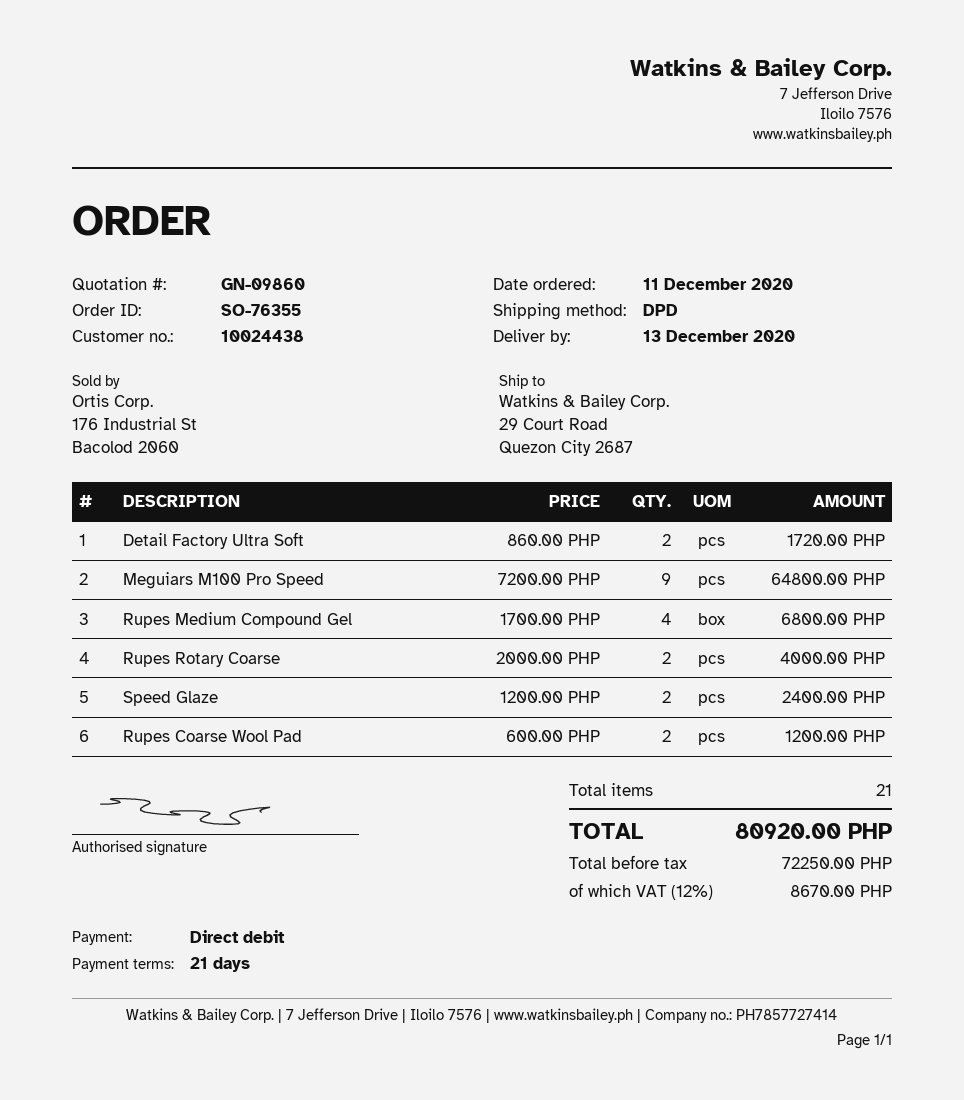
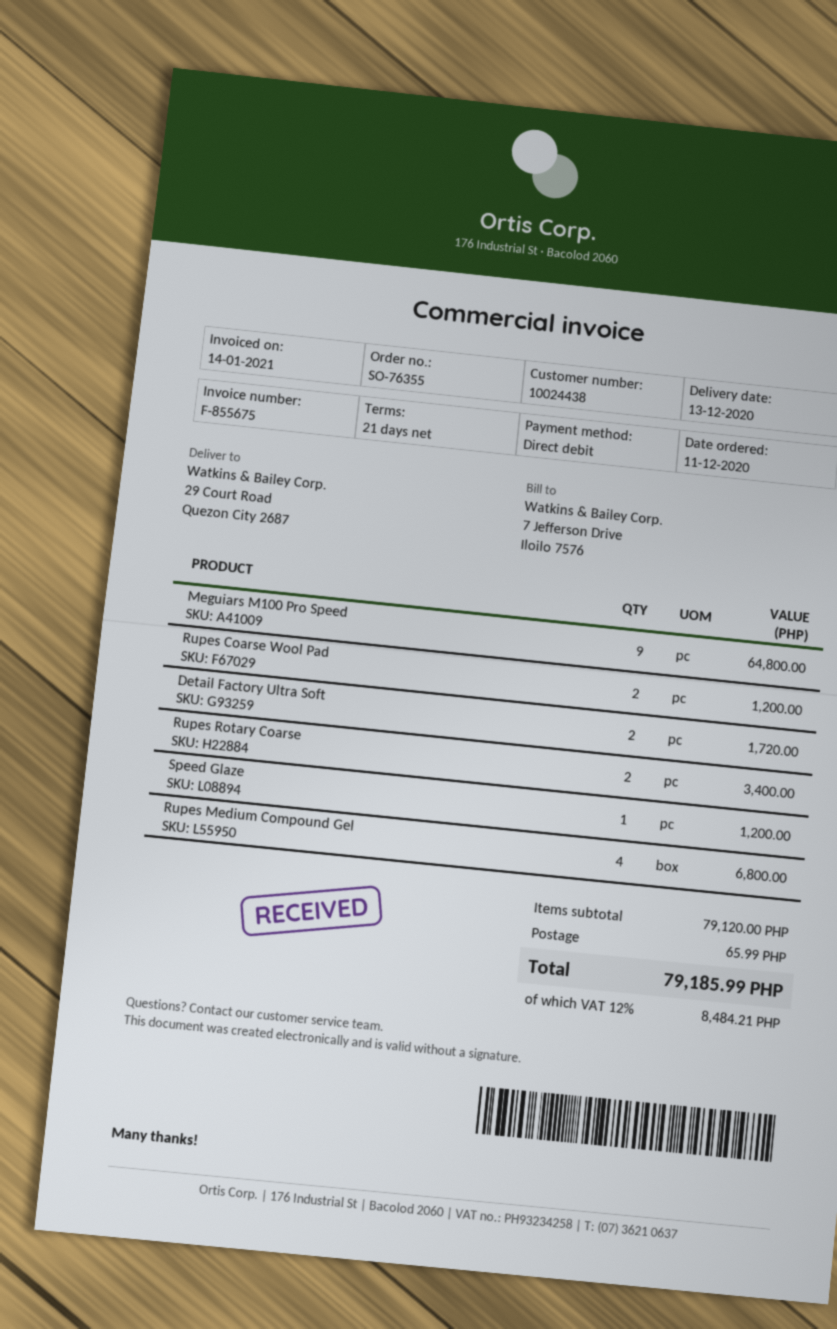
Rupes Rotary Coarse: 2 for 4000.00 -> 2 for 3400.00
Speed Glaze: 2 for 2400.00 -> 1 for 1200.00
shipping: none -> 65.99
tax: 12% = 8670.00 -> 12% = 8484.21
total: 80920.00 -> 79185.99

